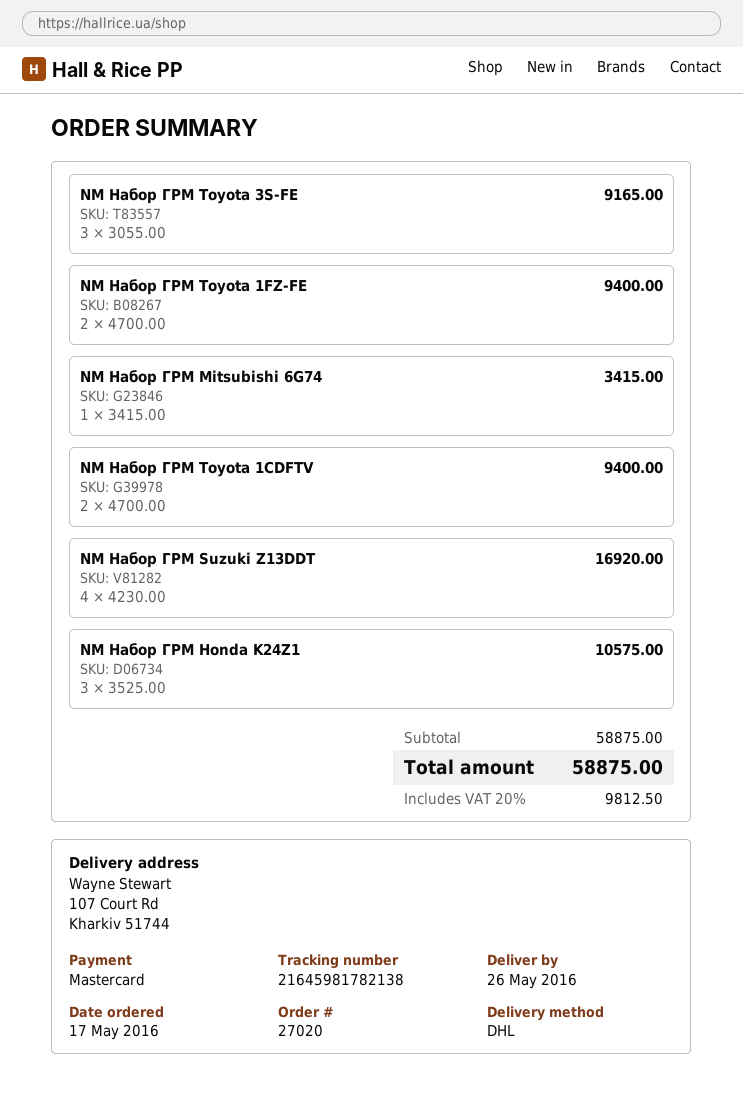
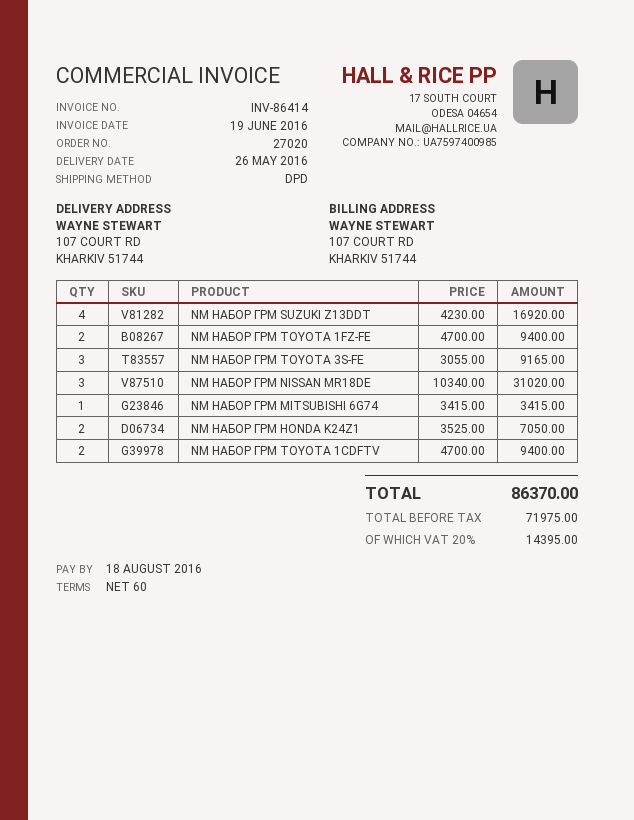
shipping method: DHL -> DPD
NM Набор ГРМ Honda K24Z1: 3 x 3525.00 = 10575.00 -> 2 x 3525.00 = 7050.00
NM НАБОР ГРМ NISSAN MR18DE: none -> 3 x 10340.00 = 31020.00
tax: 20% = 9812.50 -> 20% = 14395.00
total: 58875.00 -> 86370.00

